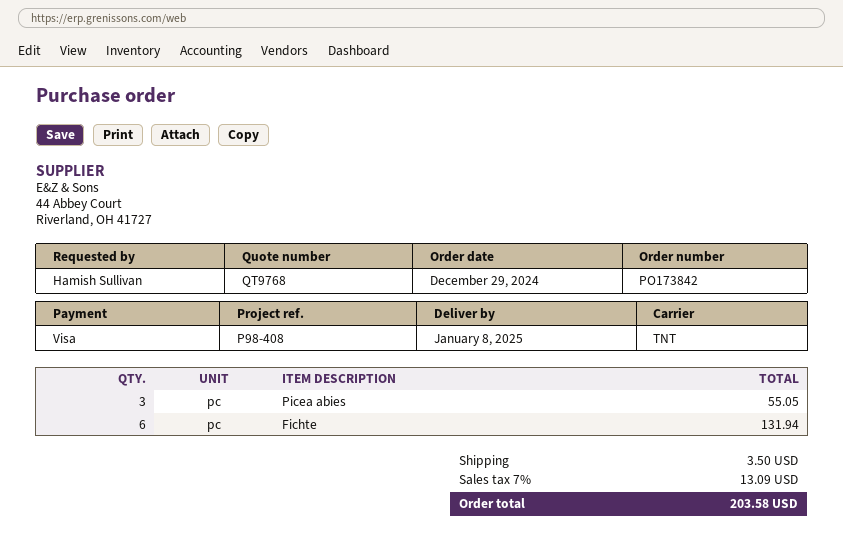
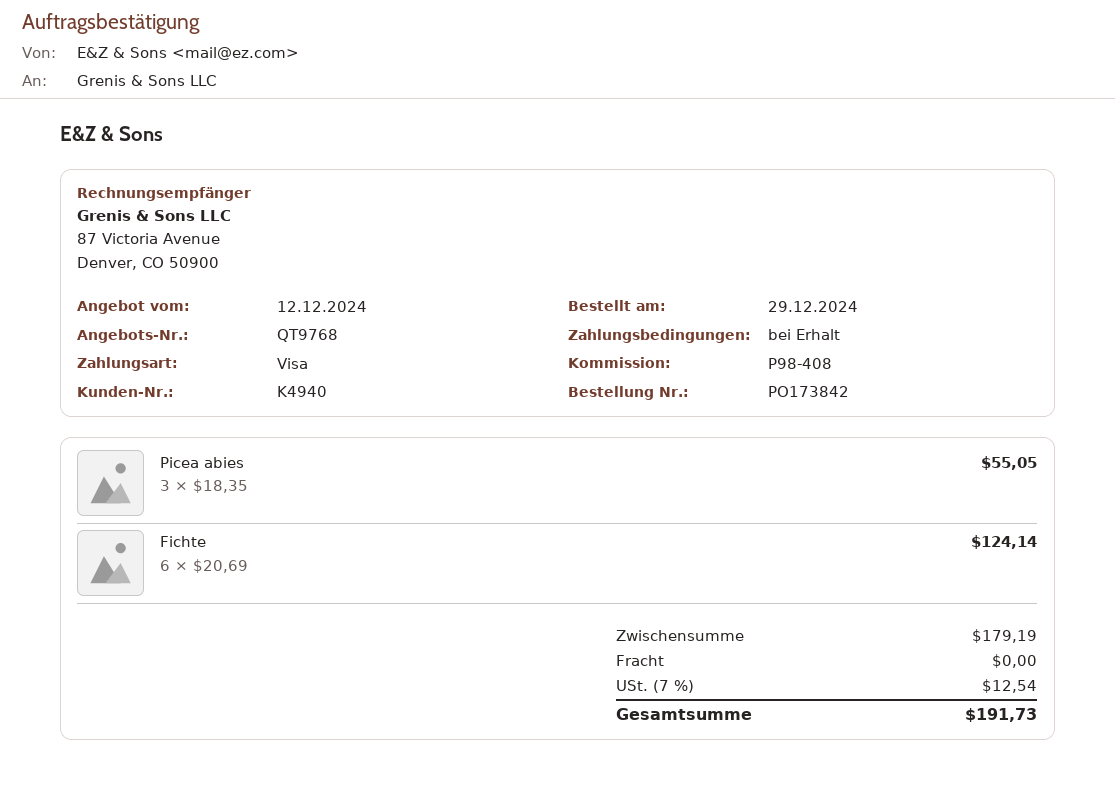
Fichte: 6 for 131.94 -> 6 for 124.14
shipping: 3.50 -> 0.00
tax: 7% = 13.09 -> 7% = 12.54
total: 203.58 -> 191.73

